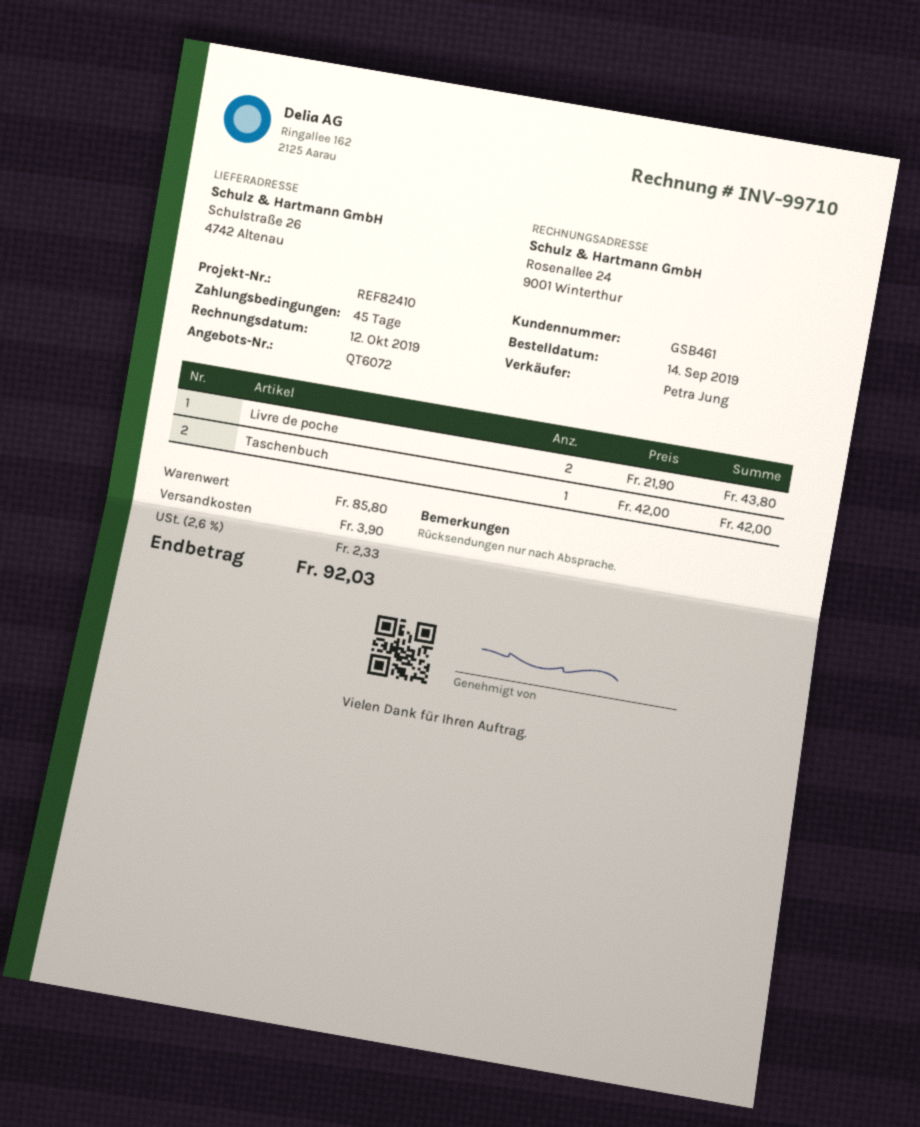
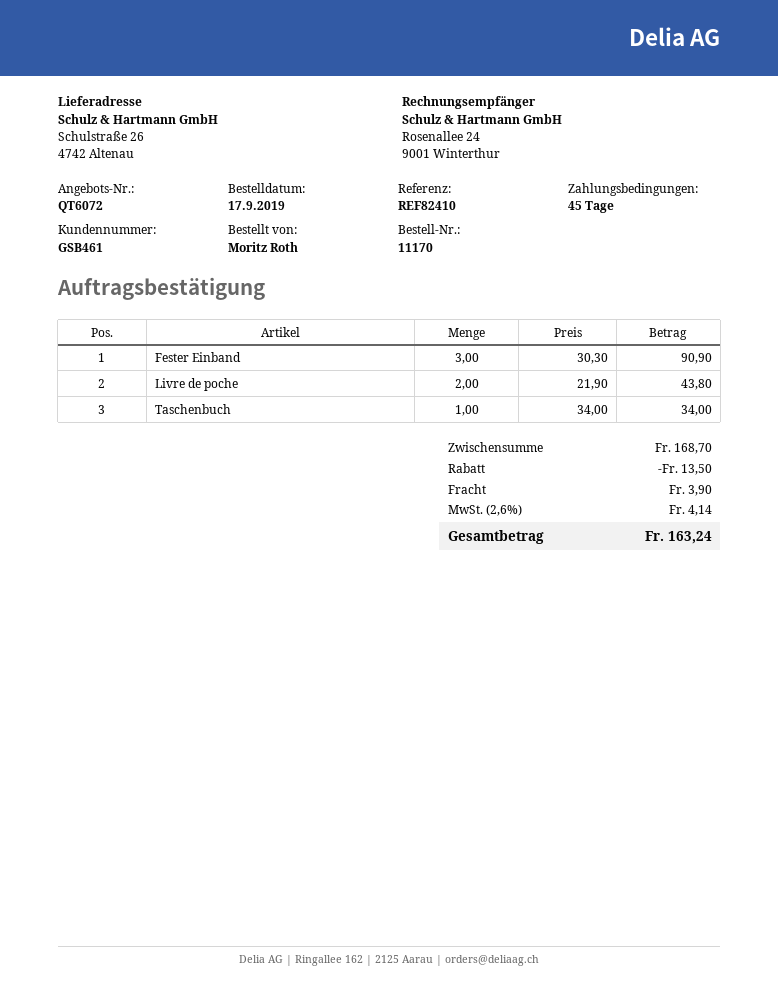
order date: 2019-09-14 -> 2019-09-17
Taschenbuch: 1 x 42.00 = 42.00 -> 1 x 34.00 = 34.00
Fester Einband: none -> 3 x 30.30 = 90.90
subtotal: 85.80 -> 168.70
discount: none -> 13.50
tax: 2.6% = 2.33 -> 2.6% = 4.14
total: 92.03 -> 163.24

